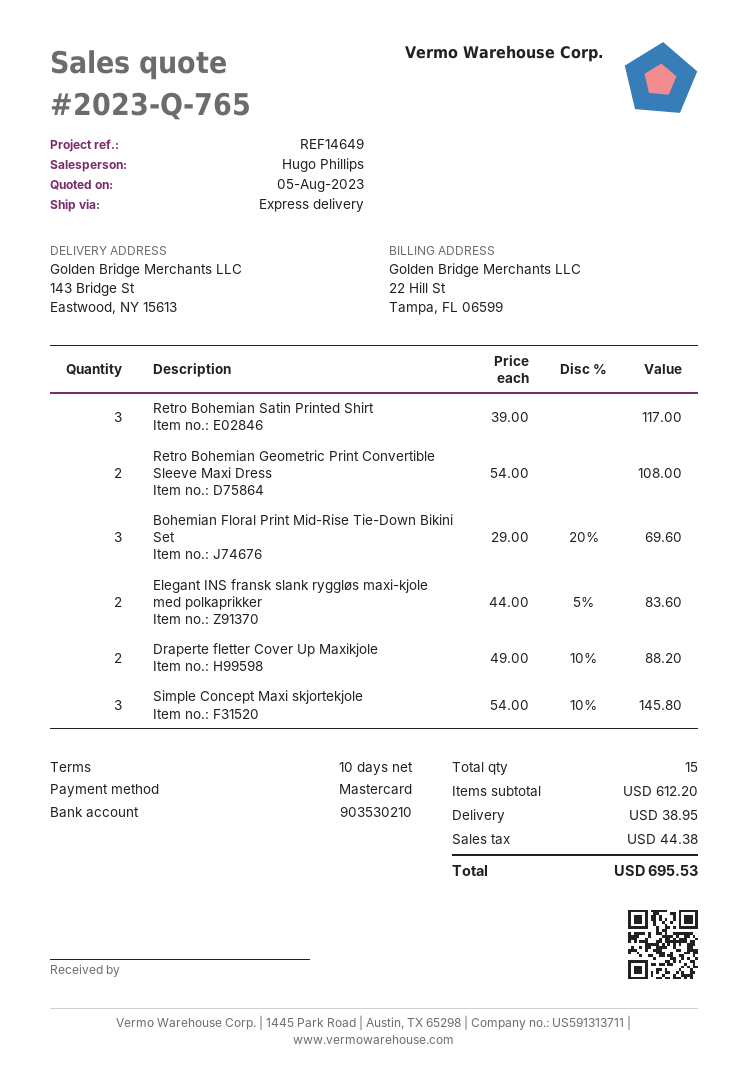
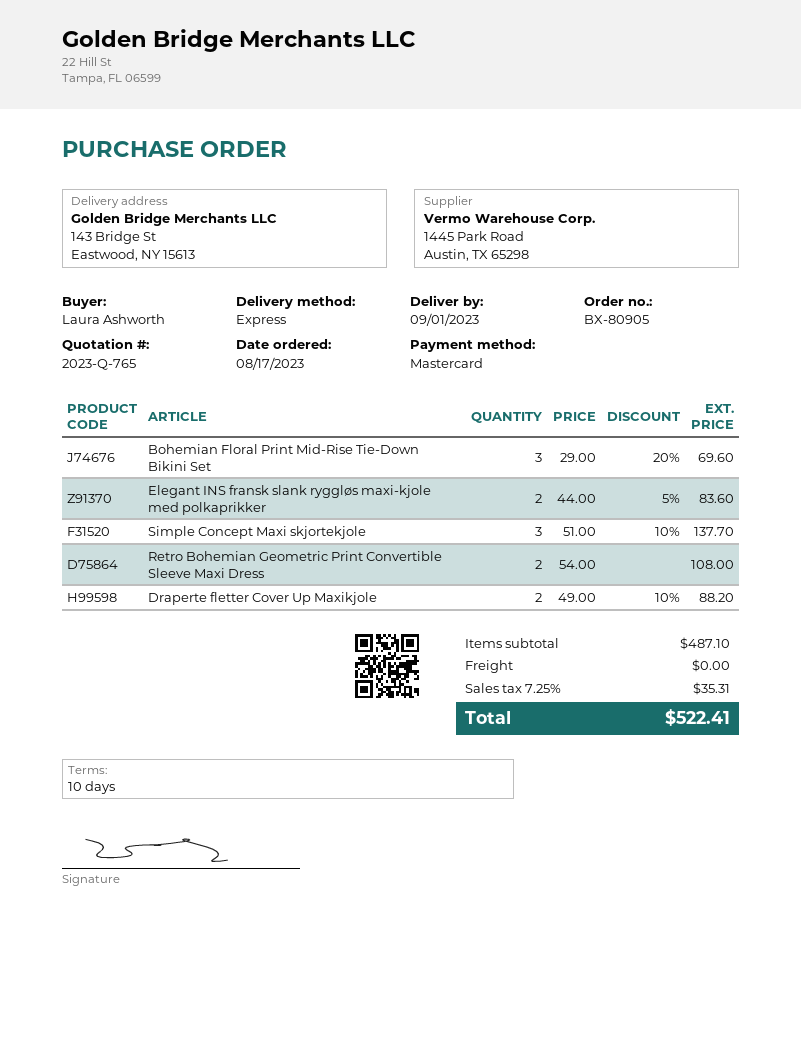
Retro Bohemian Satin Printed Shirt: 3 x 39.00 = 117.00 -> none
Simple Concept Maxi skjortekjole: 3 x 54.00 - 10% = 145.80 -> 3 x 51.00 - 10% = 137.70
subtotal: 612.20 -> 487.10
shipping: 38.95 -> 0.00
tax: 44.38 -> 35.31
total: 695.53 -> 522.41

